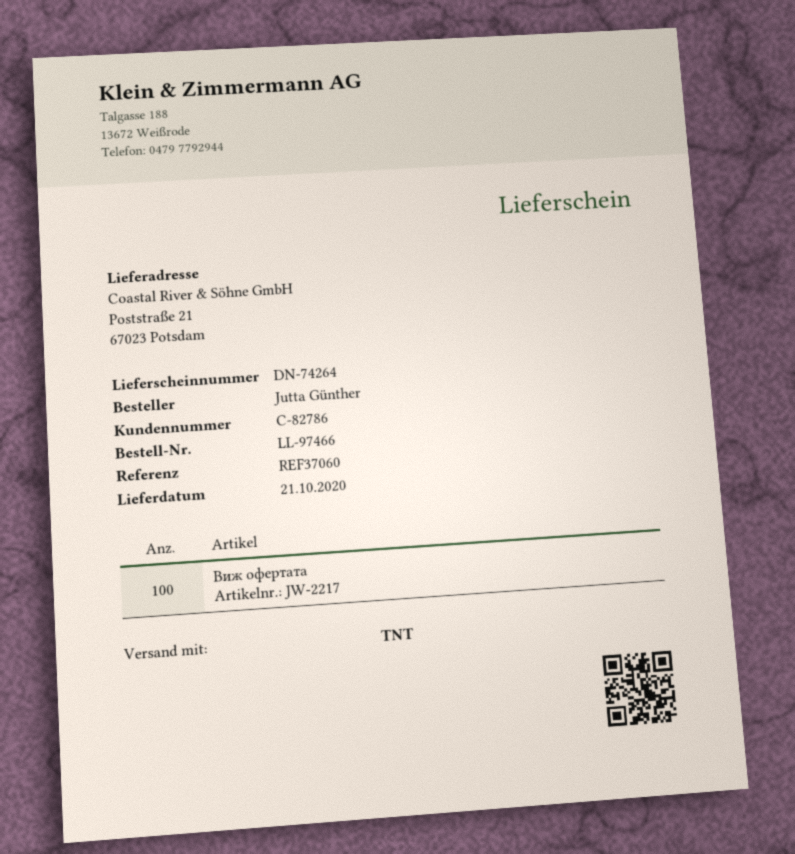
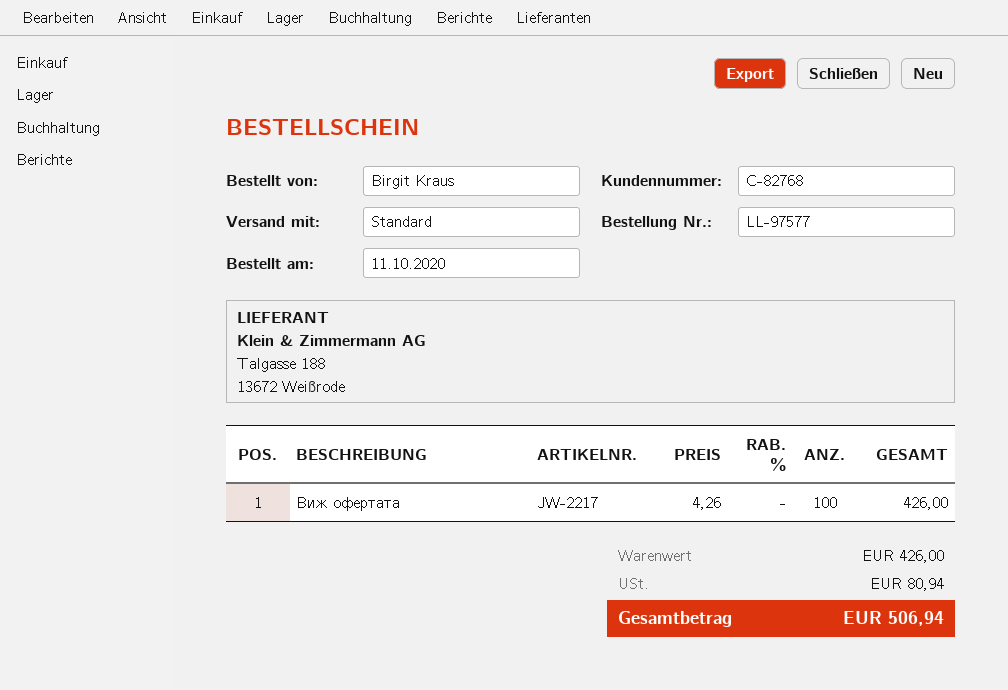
order number: LL-97466 -> LL-97577
customer number: C-82786 -> C-82768
ordered by: Jutta Günther -> Birgit Kraus
shipping method: TNT -> standard

